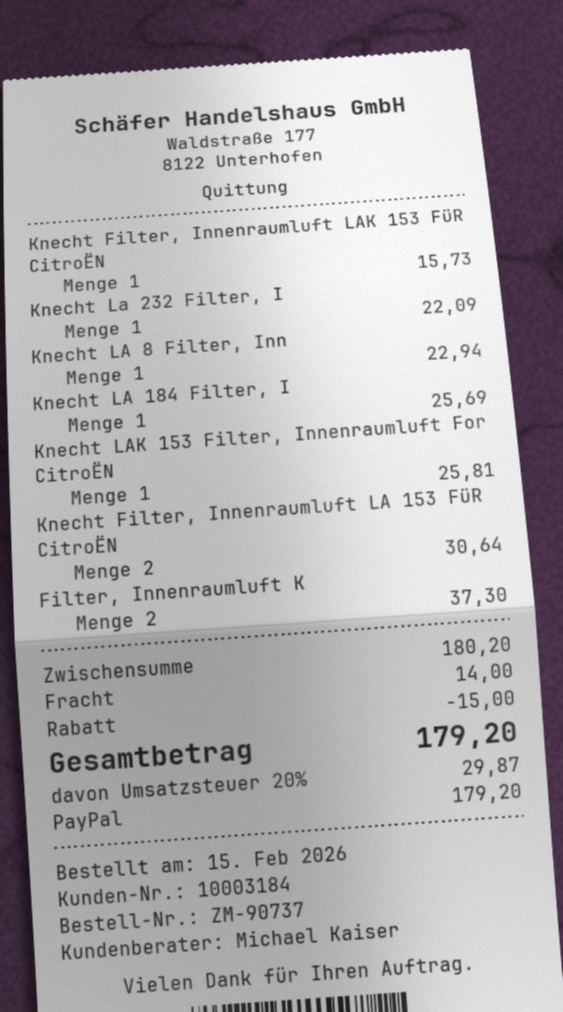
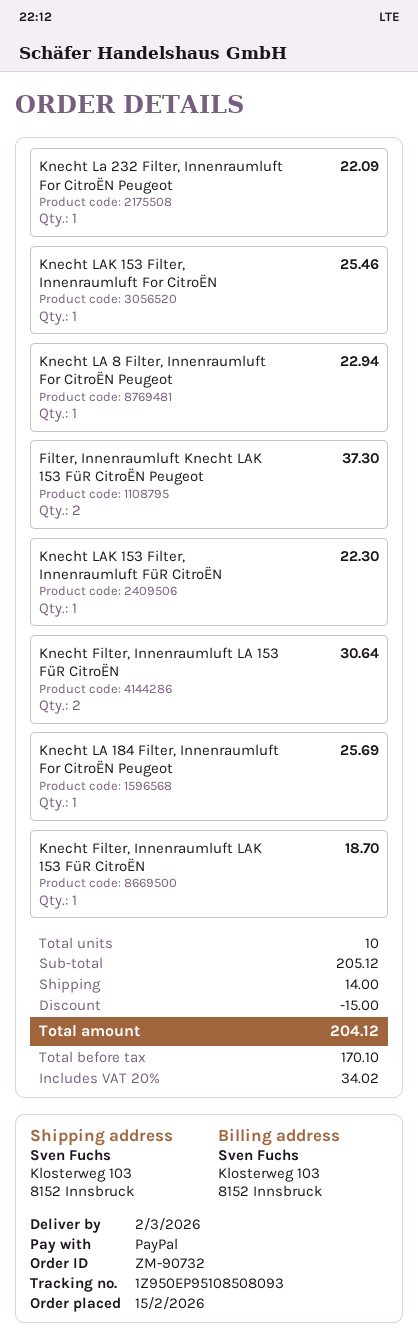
order number: ZM-90737 -> ZM-90732
Knecht Filter, Innenraumluft LAK 153 FüR CitroËN: 1 for 15.73 -> 1 for 18.70
Knecht LAK 153 Filter, Innenraumluft For CitroËN: 1 for 25.81 -> 1 for 25.46
Knecht LAK 153 Filter, Innenraumluft FüR CitroËN: none -> 1 for 22.30
subtotal: 180.20 -> 205.12
tax: 20% = 29.87 -> 20% = 34.02
total: 179.20 -> 204.12

